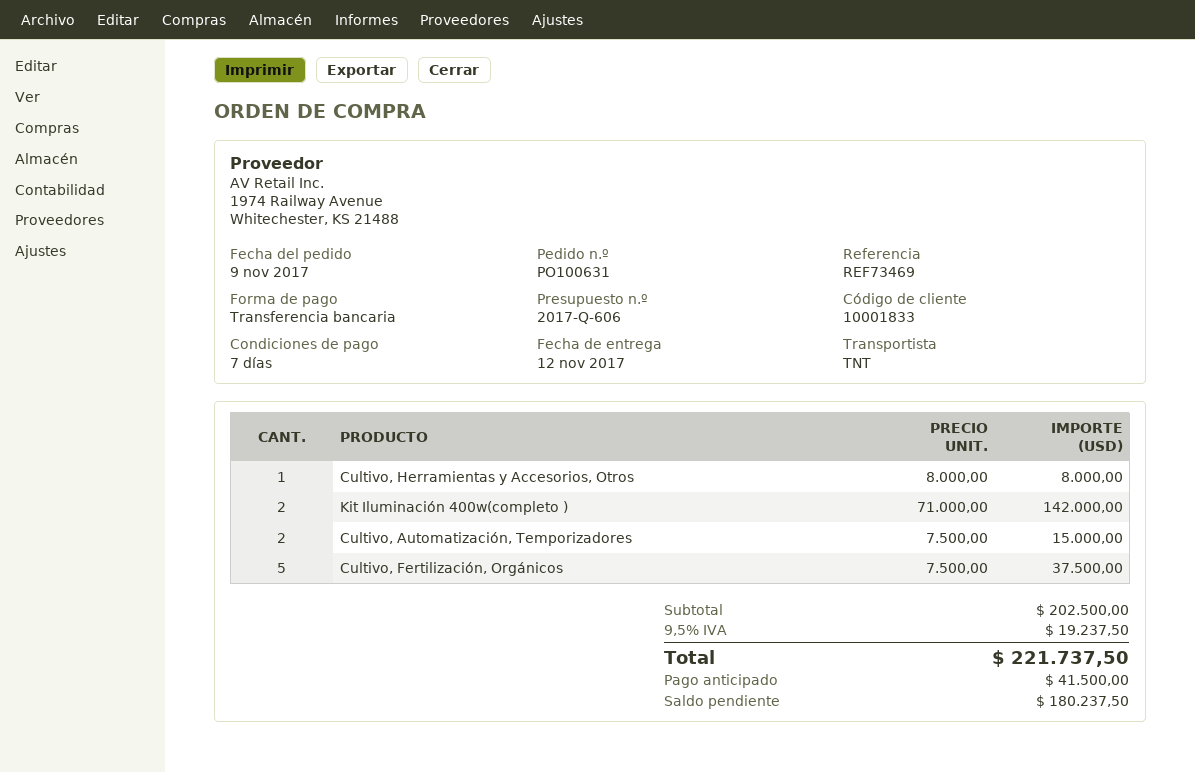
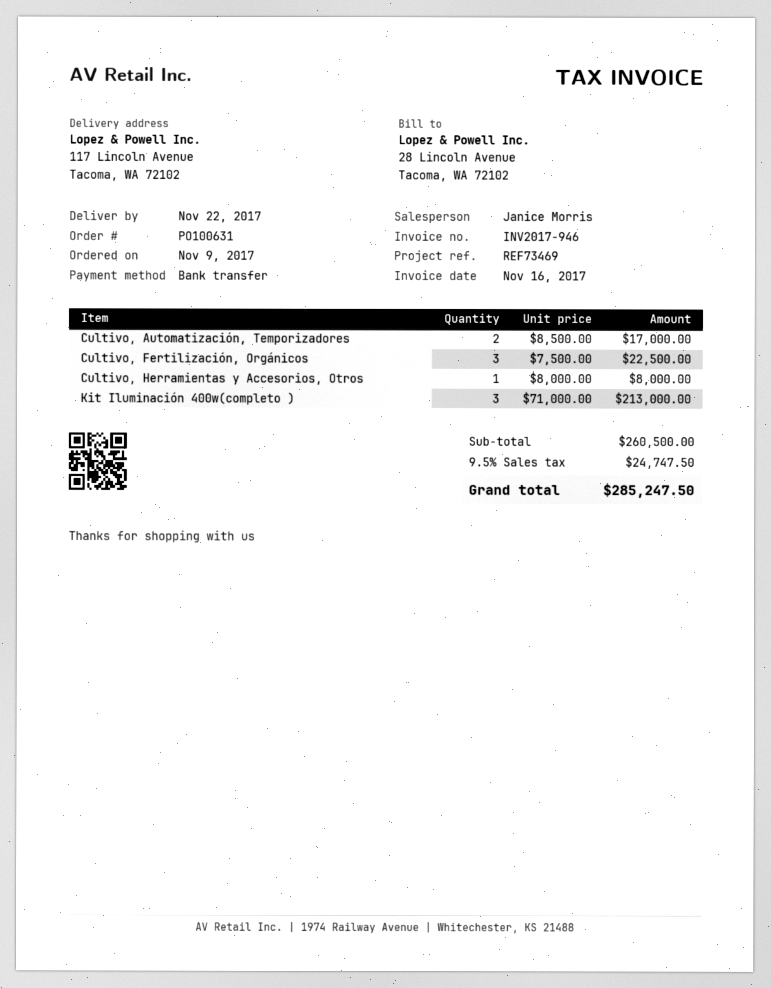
delivery date: 2017-11-12 -> 2017-11-22
Kit Iluminación 400w(completo ): 2 x 71000.00 = 142000.00 -> 3 x 71000.00 = 213000.00
Cultivo, Automatización, Temporizadores: 2 x 7500.00 = 15000.00 -> 2 x 8500.00 = 17000.00
Cultivo, Fertilización, Orgánicos: 5 x 7500.00 = 37500.00 -> 3 x 7500.00 = 22500.00
subtotal: 202500.00 -> 260500.00
tax: 9.5% = 19237.50 -> 9.5% = 24747.50
total: 221737.50 -> 285247.50

